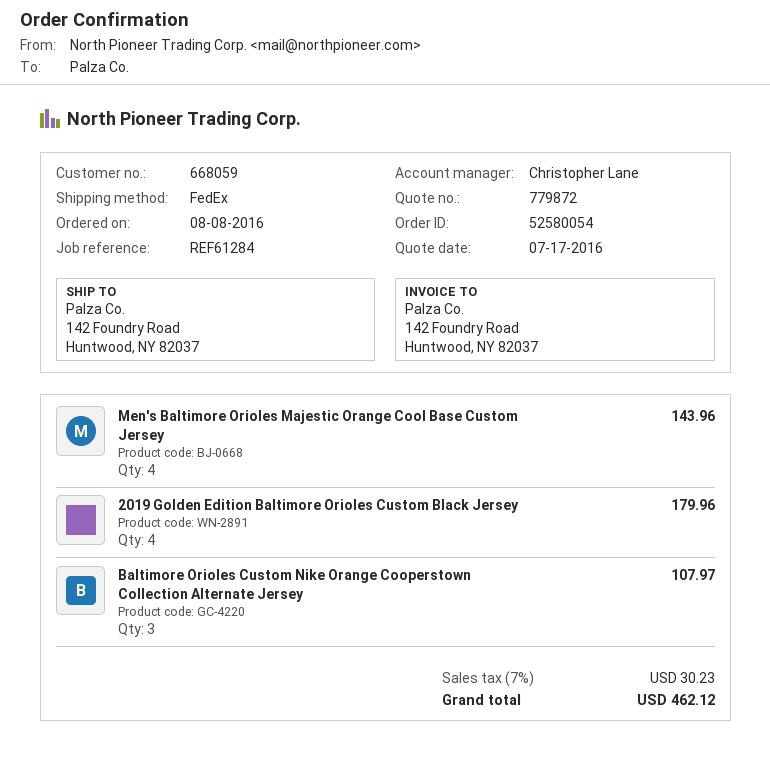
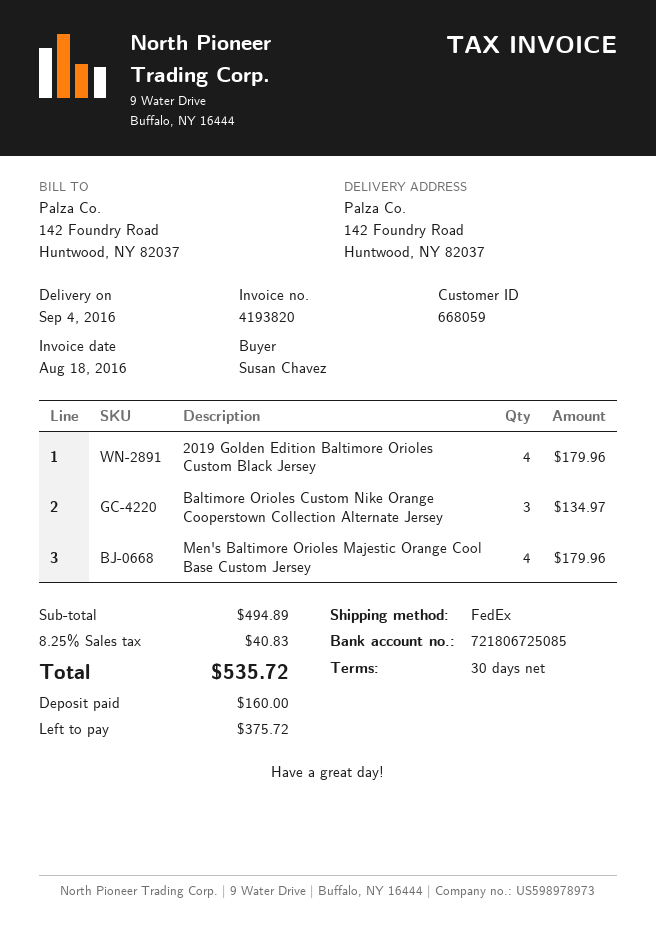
Men's Baltimore Orioles Majestic Orange Cool Base Custom Jersey: 4 for 143.96 -> 4 for 179.96
Baltimore Orioles Custom Nike Orange Cooperstown Collection Alternate Jersey: 3 for 107.97 -> 3 for 134.97
tax: 7% = 30.23 -> 8.25% = 40.83
total: 462.12 -> 535.72

